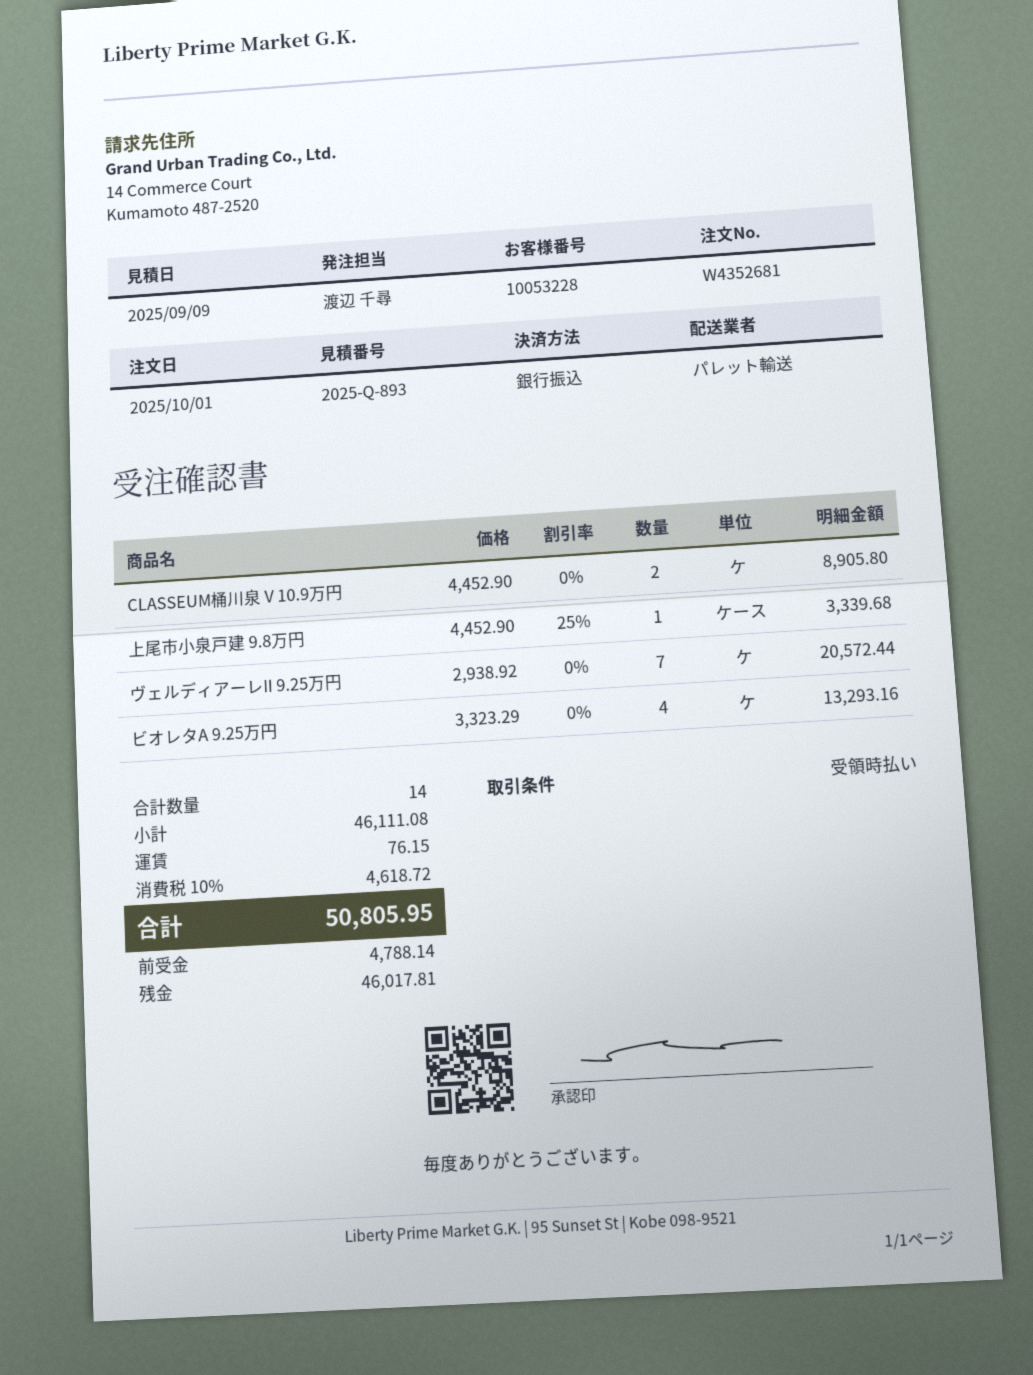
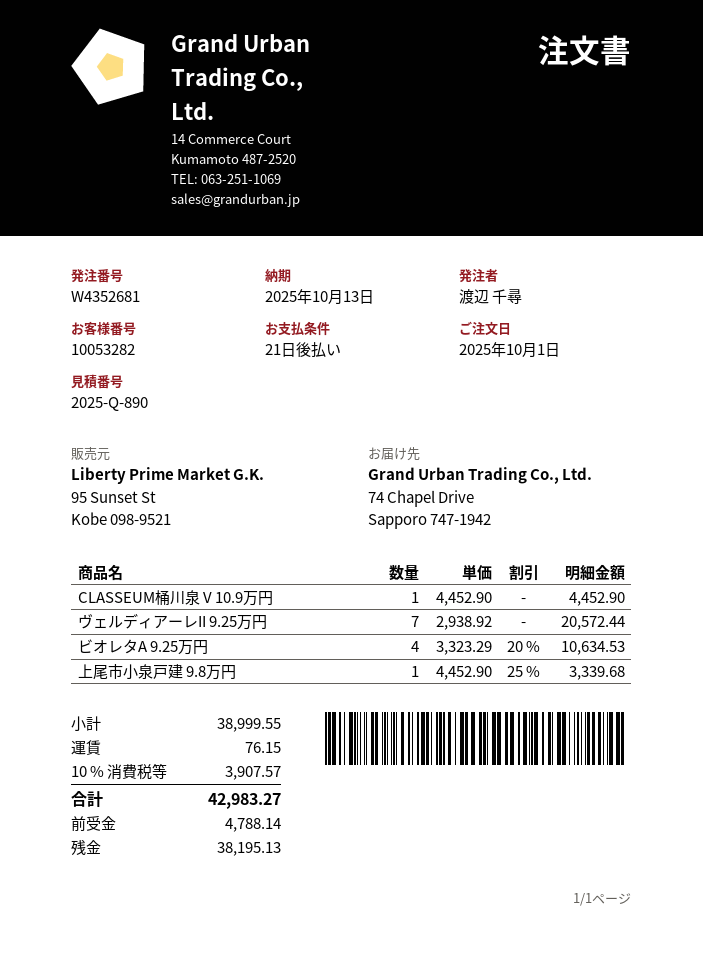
quote number: 2025-Q-893 -> 2025-Q-890
payment terms: on receipt -> 21 days
customer number: 10053228 -> 10053282
CLASSEUM桶川泉 V 10.9万円: 2 x 4452.90 = 8905.80 -> 1 x 4452.90 = 4452.90
ビオレタA 9.25万円: 4 x 3323.29 = 13293.16 -> 4 x 3323.29 - 20% = 10634.53
subtotal: 46111.08 -> 38999.55
tax: 10% = 4618.72 -> 10% = 3907.57
total: 50805.95 -> 42983.27
balance: 46017.81 -> 38195.13

